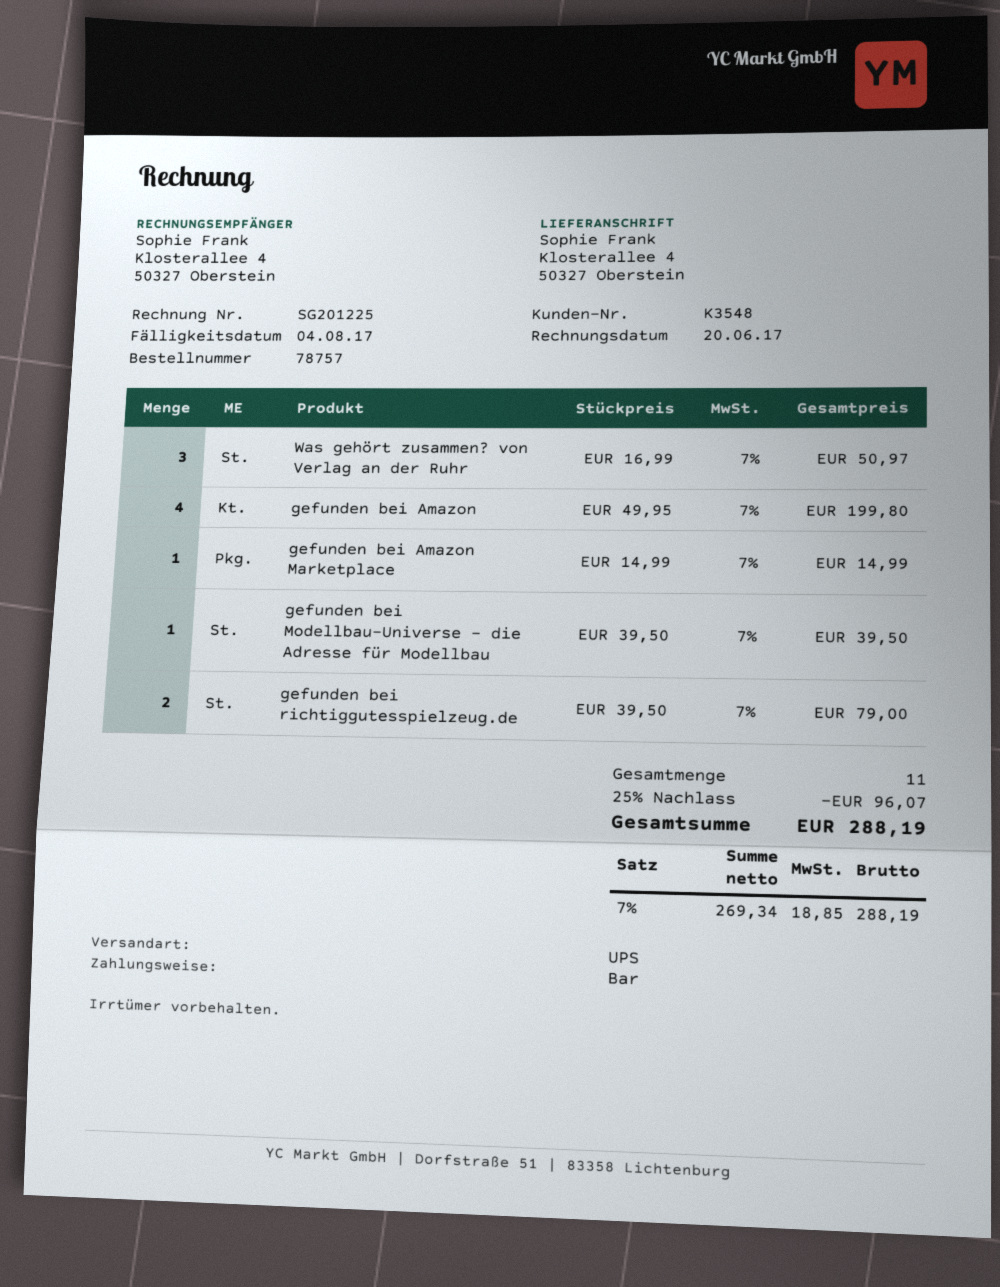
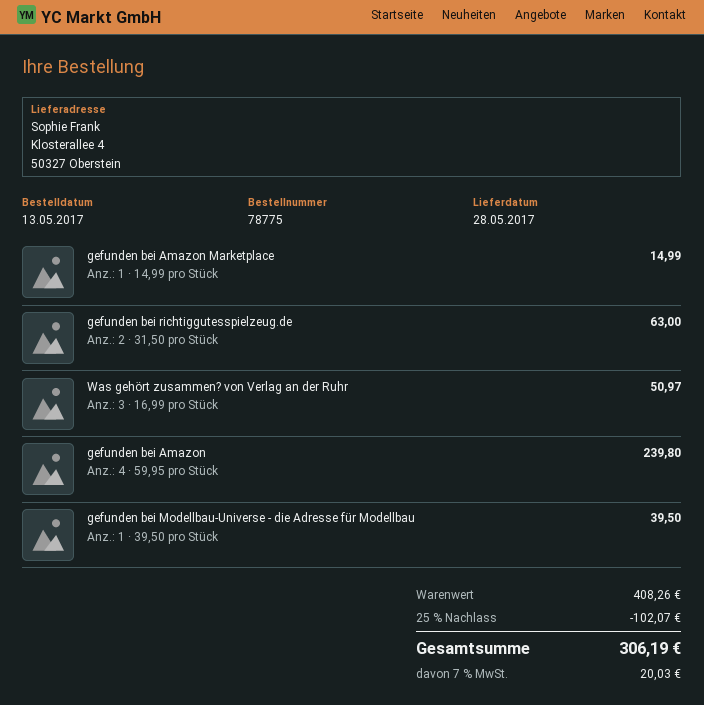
order number: 78757 -> 78775
gefunden bei Amazon: 4 x 49.95 = 199.80 -> 4 x 59.95 = 239.80
gefunden bei richtiggutesspielzeug.de: 2 x 39.50 = 79.00 -> 2 x 31.50 = 63.00
discount: 25% = 96.07 -> 25% = 102.07
tax: 7% = 18.85 -> 7% = 20.03
total: 288.19 -> 306.19

